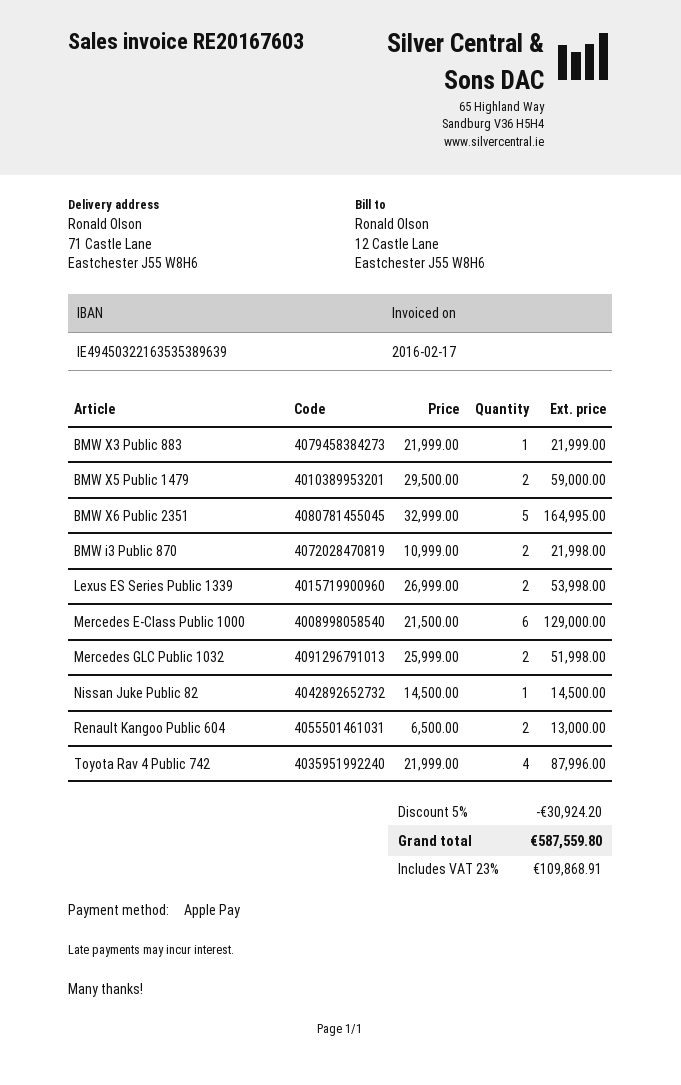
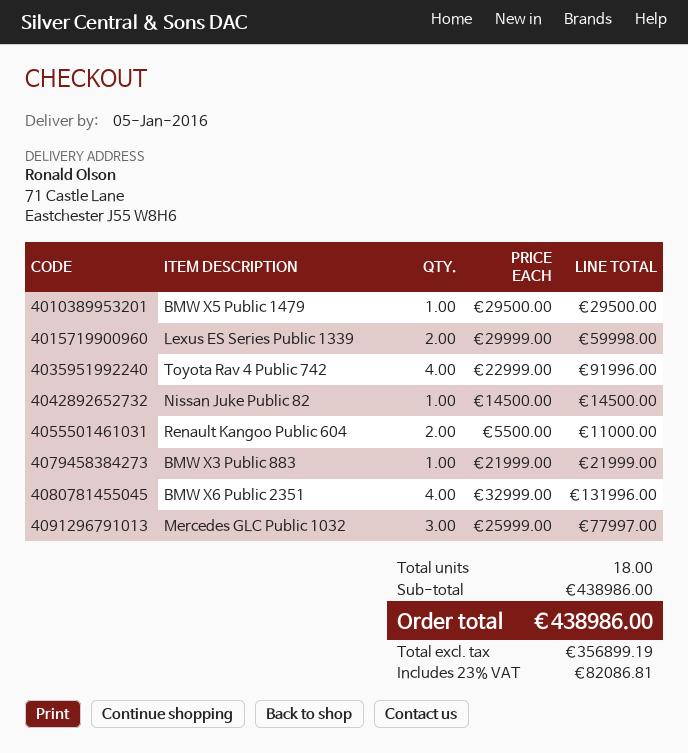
BMW X5 Public 1479: 2 x 29500.00 = 59000.00 -> 1 x 29500.00 = 29500.00
BMW X6 Public 2351: 5 x 32999.00 = 164995.00 -> 4 x 32999.00 = 131996.00
BMW i3 Public 870: 2 x 10999.00 = 21998.00 -> none
Lexus ES Series Public 1339: 2 x 26999.00 = 53998.00 -> 2 x 29999.00 = 59998.00
Mercedes E-Class Public 1000: 6 x 21500.00 = 129000.00 -> none
Mercedes GLC Public 1032: 2 x 25999.00 = 51998.00 -> 3 x 25999.00 = 77997.00
Renault Kangoo Public 604: 2 x 6500.00 = 13000.00 -> 2 x 5500.00 = 11000.00
Toyota Rav 4 Public 742: 4 x 21999.00 = 87996.00 -> 4 x 22999.00 = 91996.00
discount: 5% = 30924.20 -> none
tax: 23% = 109868.91 -> 23% = 82086.81
total: 587559.80 -> 438986.00

